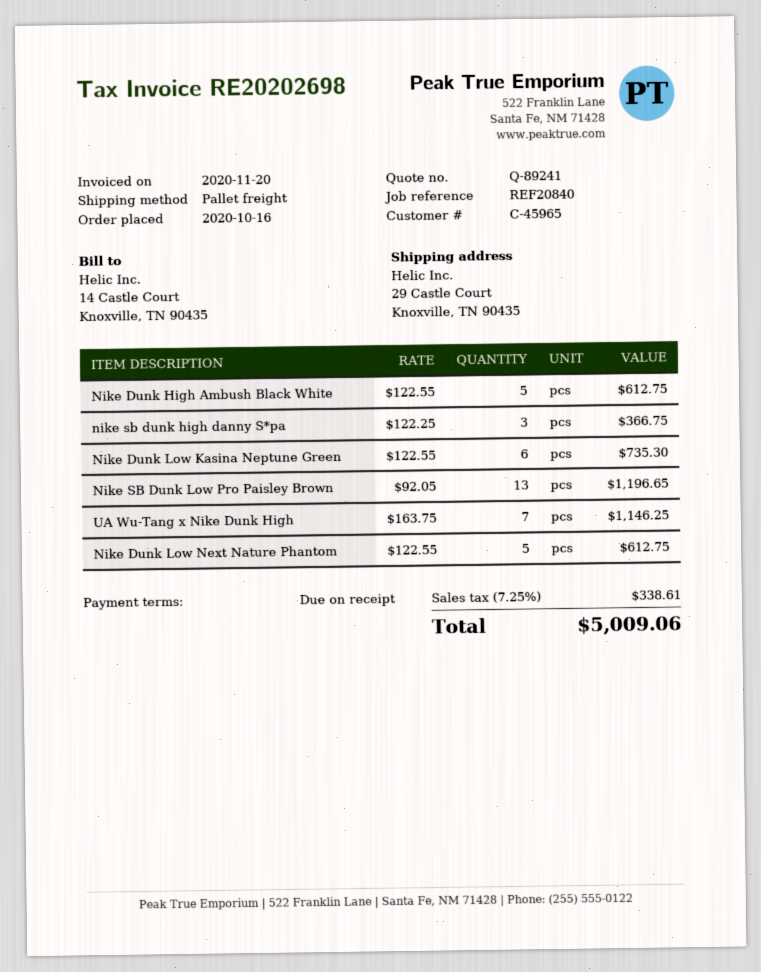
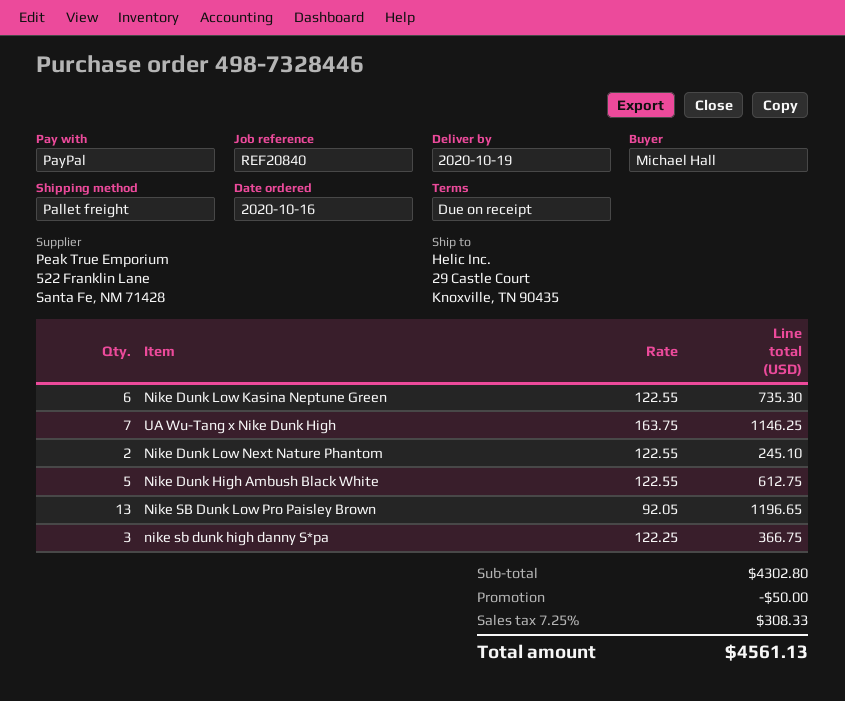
Nike Dunk Low Next Nature Phantom: 5 x 122.55 = 612.75 -> 2 x 122.55 = 245.10
discount: none -> 50.00
tax: 7.25% = 338.61 -> 7.25% = 308.33
total: 5009.06 -> 4561.13

